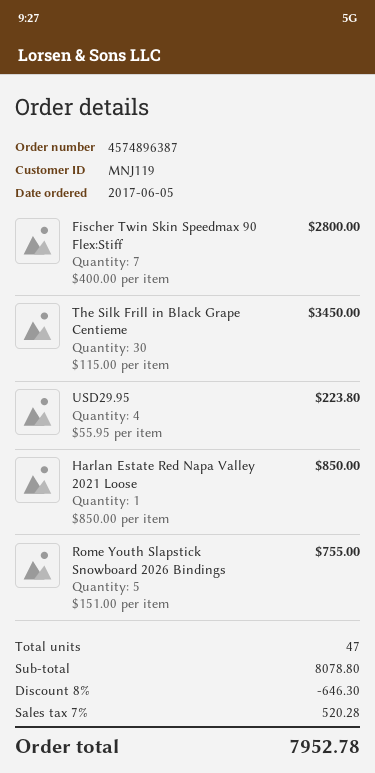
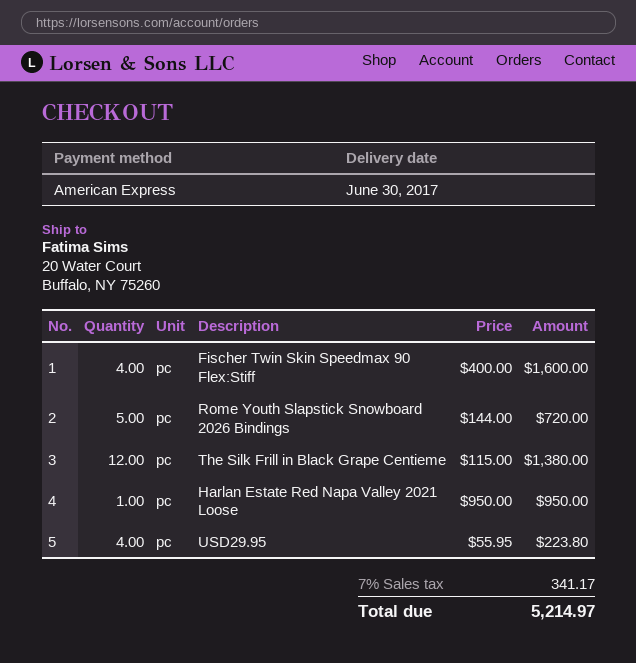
Fischer Twin Skin Speedmax 90 Flex:Stiff: 7 x 400.00 = 2800.00 -> 4 x 400.00 = 1600.00
The Silk Frill in Black Grape Centieme: 30 x 115.00 = 3450.00 -> 12 x 115.00 = 1380.00
Harlan Estate Red Napa Valley 2021 Loose: 1 x 850.00 = 850.00 -> 1 x 950.00 = 950.00
Rome Youth Slapstick Snowboard 2026 Bindings: 5 x 151.00 = 755.00 -> 5 x 144.00 = 720.00
discount: 8% = 646.30 -> none
tax: 7% = 520.28 -> 7% = 341.17
total: 7952.78 -> 5214.97

